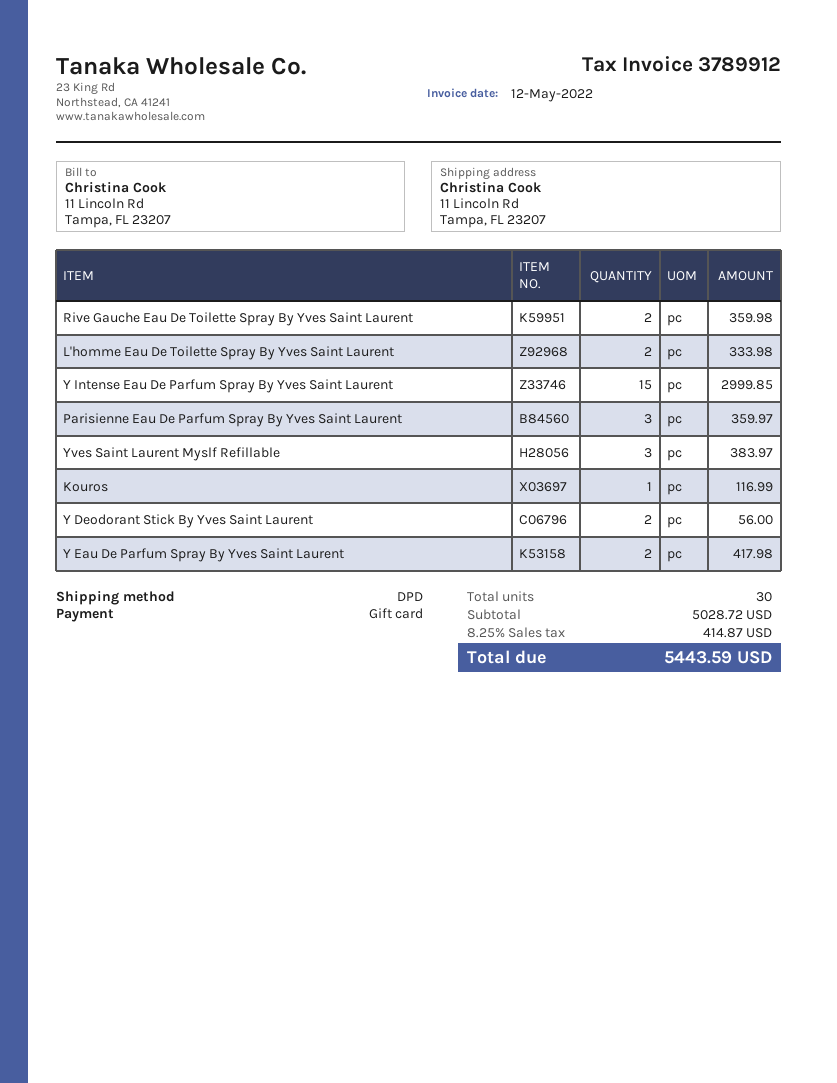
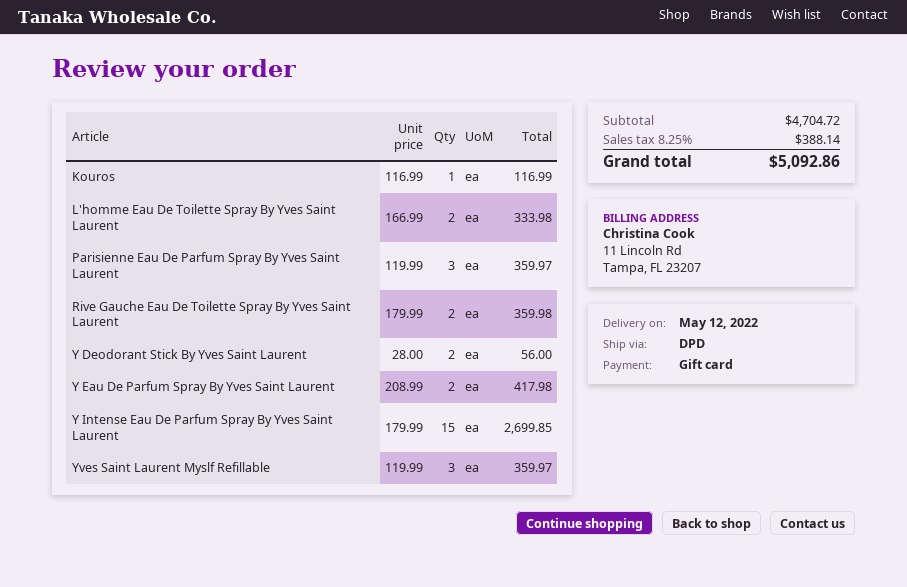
Y Intense Eau De Parfum Spray By Yves Saint Laurent: 15 for 2999.85 -> 15 for 2699.85
Yves Saint Laurent Myslf Refillable: 3 for 383.97 -> 3 for 359.97
subtotal: 5028.72 -> 4704.72
tax: 8.25% = 414.87 -> 8.25% = 388.14
total: 5443.59 -> 5092.86

